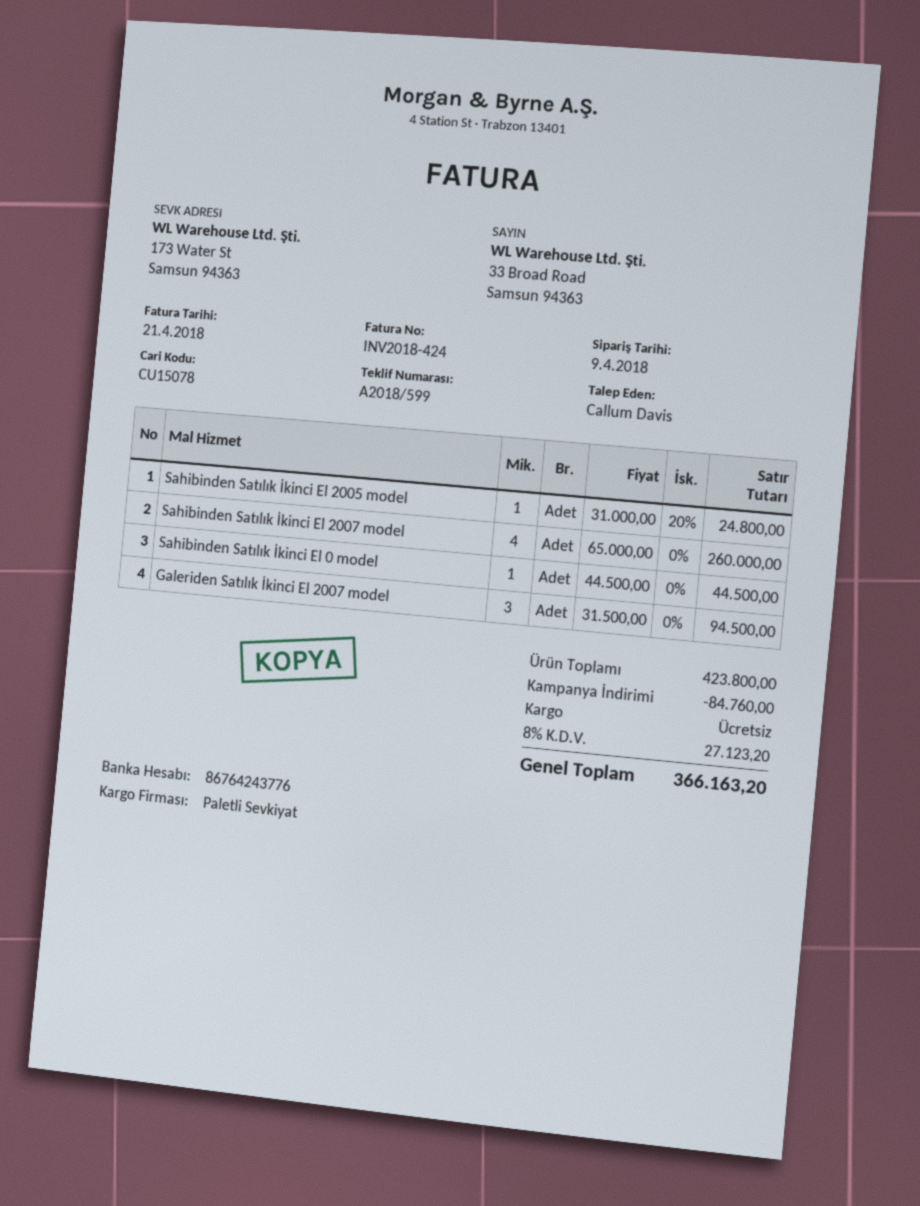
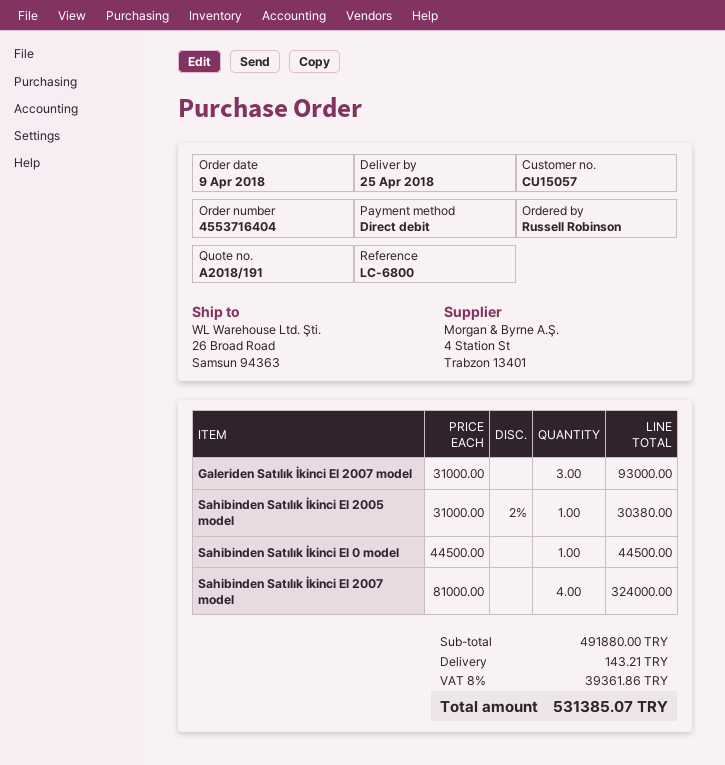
quote number: A2018/599 -> A2018/191
customer number: CU15078 -> CU15057
ordered by: Callum Davis -> Russell Robinson
ship to: 173 Water St, Samsun 94363 -> 26 Broad Road, Samsun 94363
Sahibinden Satılık İkinci El 2005 model: 1 x 31000.00 - 20% = 24800.00 -> 1 x 31000.00 - 2% = 30380.00
Sahibinden Satılık İkinci El 2007 model: 4 x 65000.00 = 260000.00 -> 4 x 81000.00 = 324000.00
Galeriden Satılık İkinci El 2007 model: 3 x 31500.00 = 94500.00 -> 3 x 31000.00 = 93000.00
subtotal: 423800.00 -> 491880.00
discount: 84760.00 -> none
shipping: 0.00 -> 143.21
tax: 8% = 27123.20 -> 8% = 39361.86
total: 366163.20 -> 531385.07

